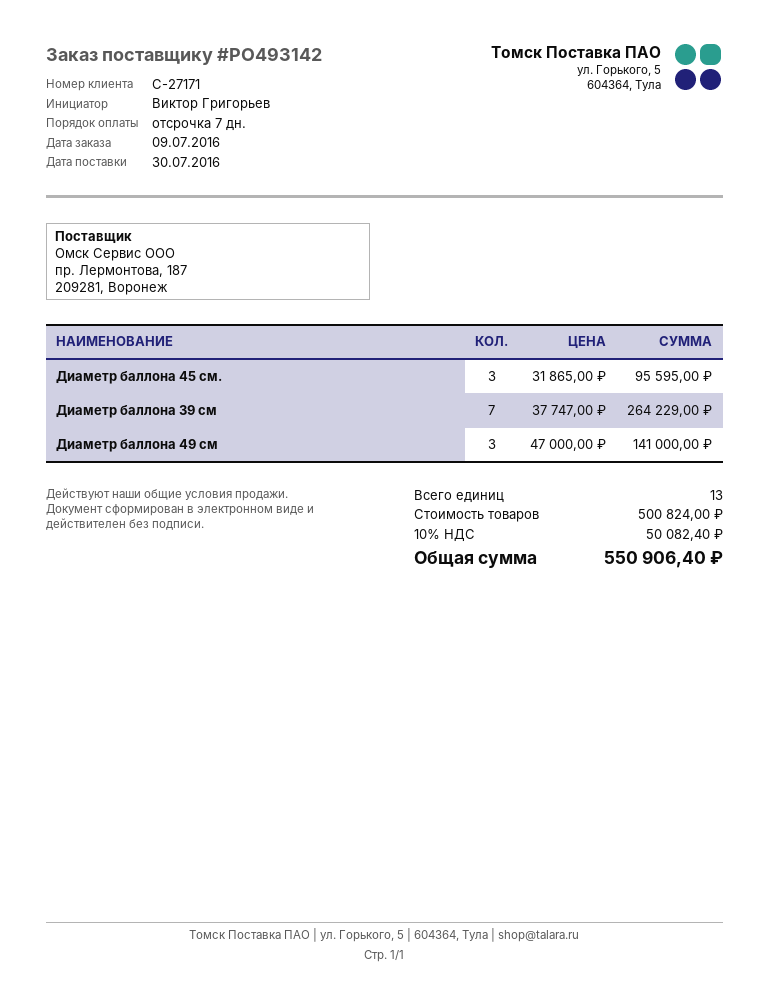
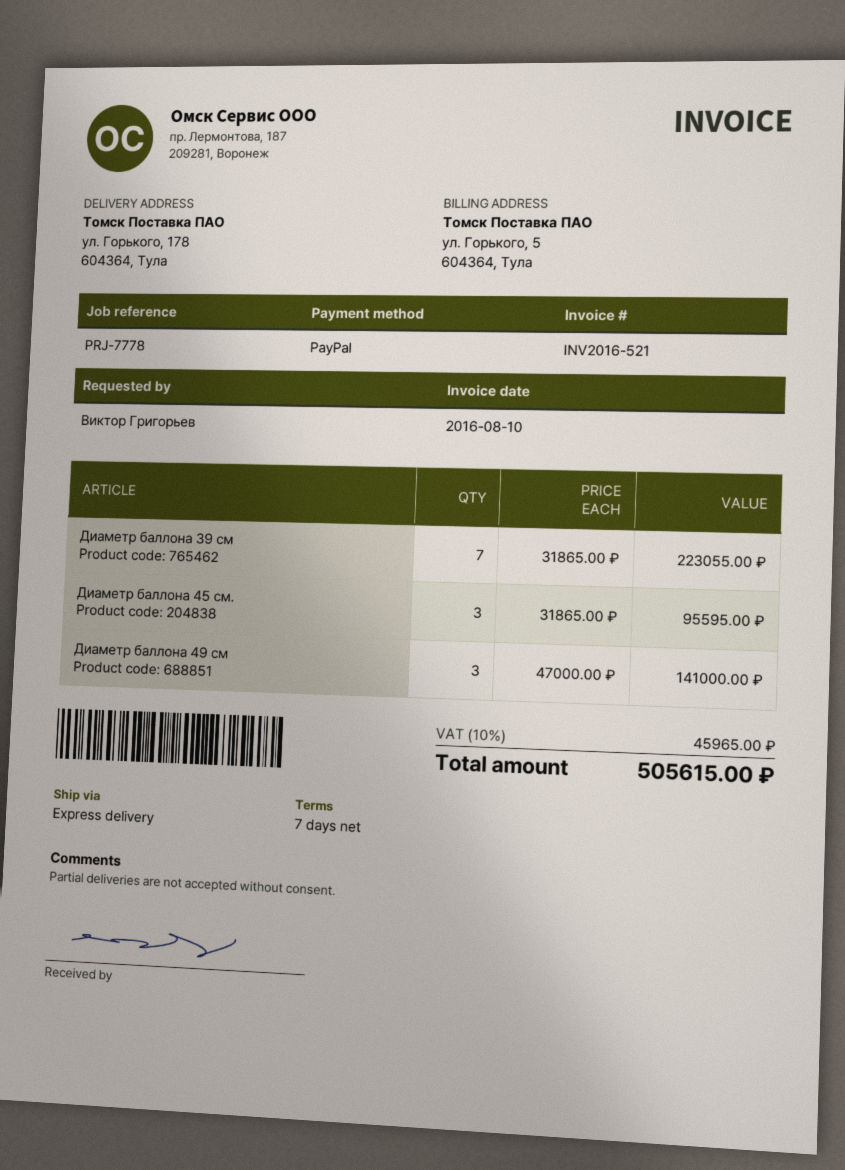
Диаметр баллона 39 см: 7 x 37747.00 = 264229.00 -> 7 x 31865.00 = 223055.00
tax: 10% = 50082.40 -> 10% = 45965.00
total: 550906.40 -> 505615.00

